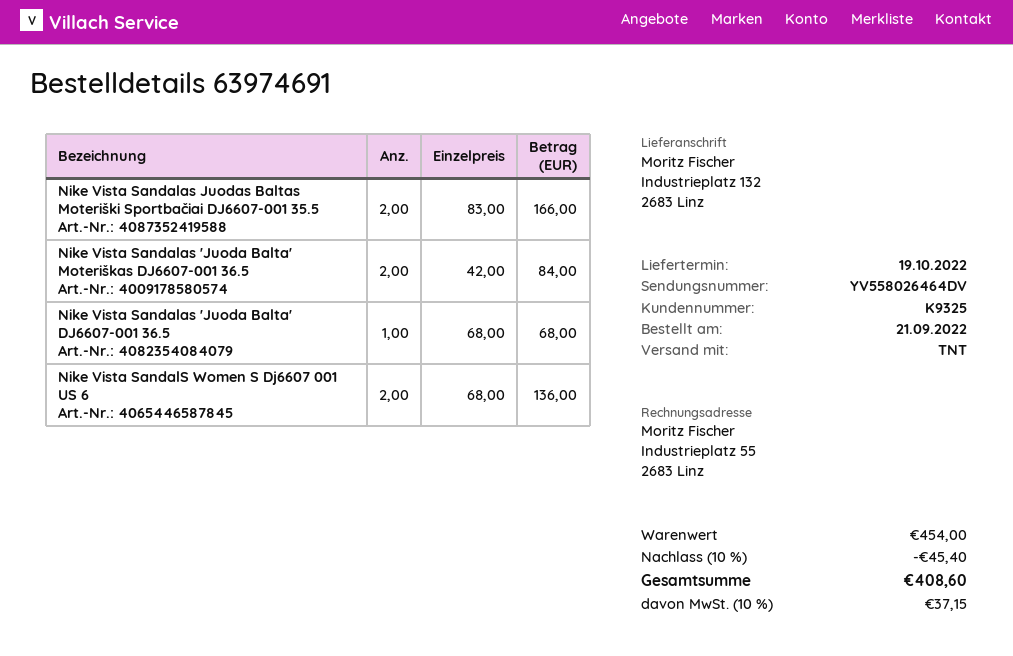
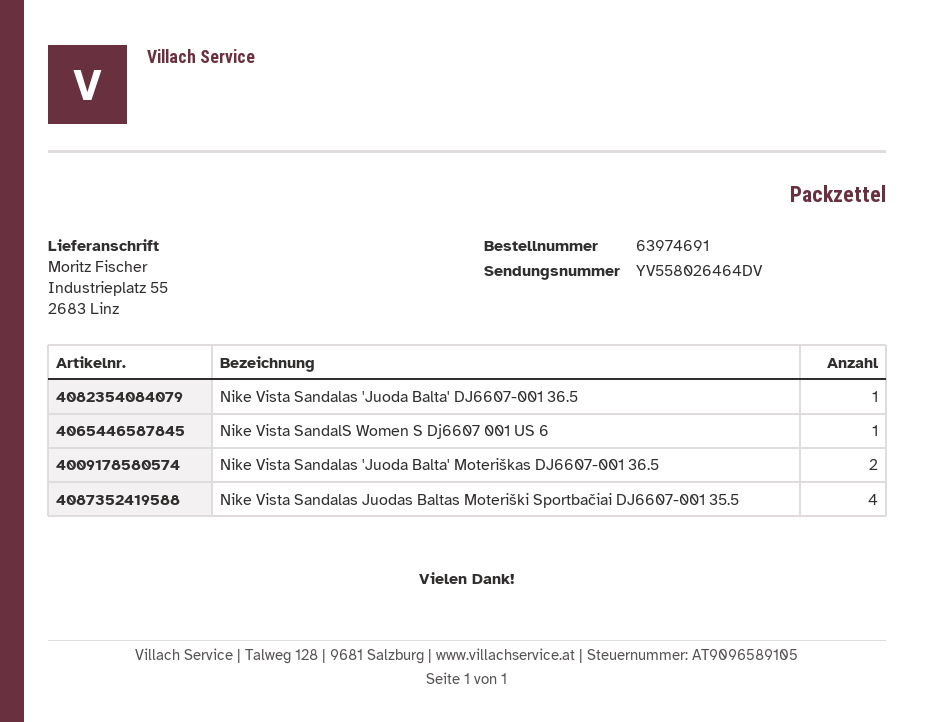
ship to: Industrieplatz 132, 2683 Linz -> Industrieplatz 55, 2683 Linz
Nike Vista Sandalas Juodas Baltas Moteriški Sportbačiai DJ6607-001 35.5: 2 -> 4
Nike Vista SandalS Women S Dj6607 001 US 6: 2 -> 1

